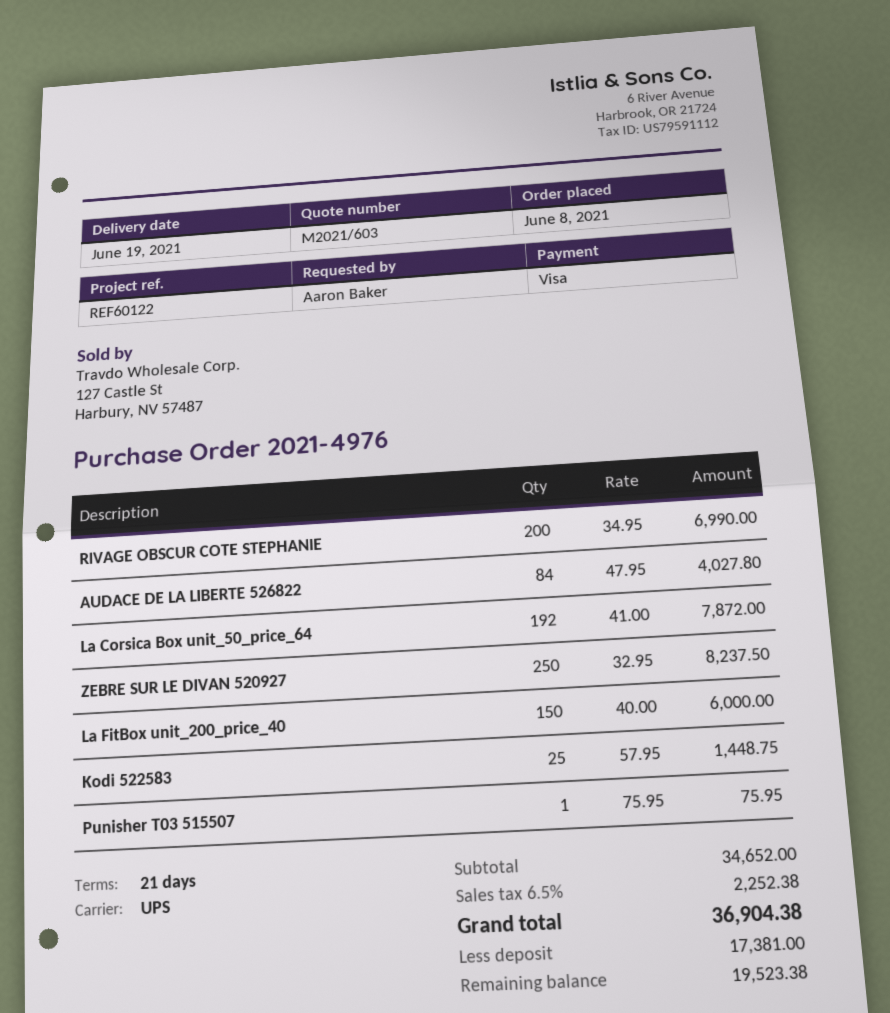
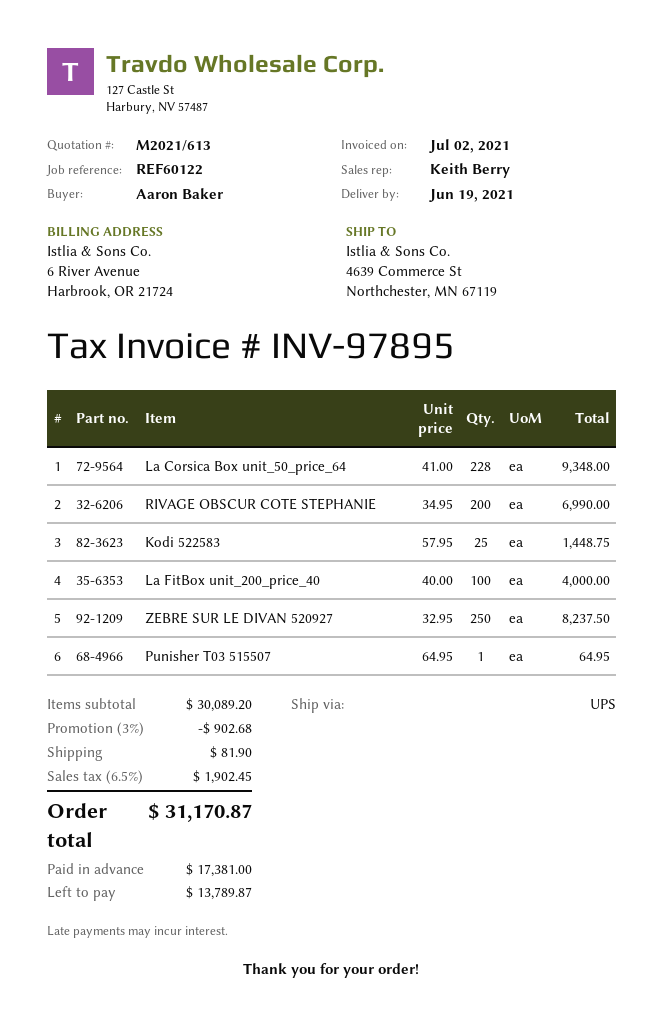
quote number: M2021/603 -> M2021/613
AUDACE DE LA LIBERTE 526822: 84 x 47.95 = 4027.80 -> none
La Corsica Box unit_50_price_64: 192 x 41.00 = 7872.00 -> 228 x 41.00 = 9348.00
La FitBox unit_200_price_40: 150 x 40.00 = 6000.00 -> 100 x 40.00 = 4000.00
Punisher T03 515507: 1 x 75.95 = 75.95 -> 1 x 64.95 = 64.95
subtotal: 34652.00 -> 30089.20
discount: none -> 3% = 902.68
shipping: none -> 81.90
tax: 6.5% = 2252.38 -> 6.5% = 1902.45
total: 36904.38 -> 31170.87
balance: 19523.38 -> 13789.87

